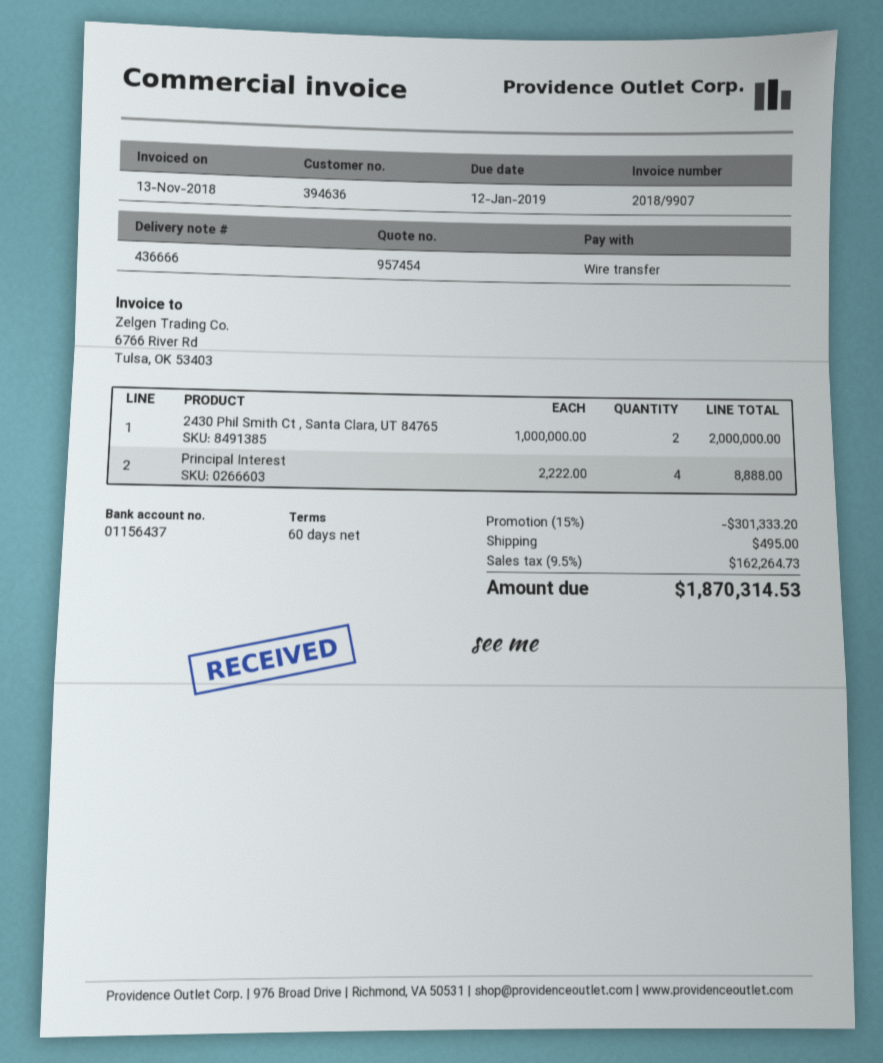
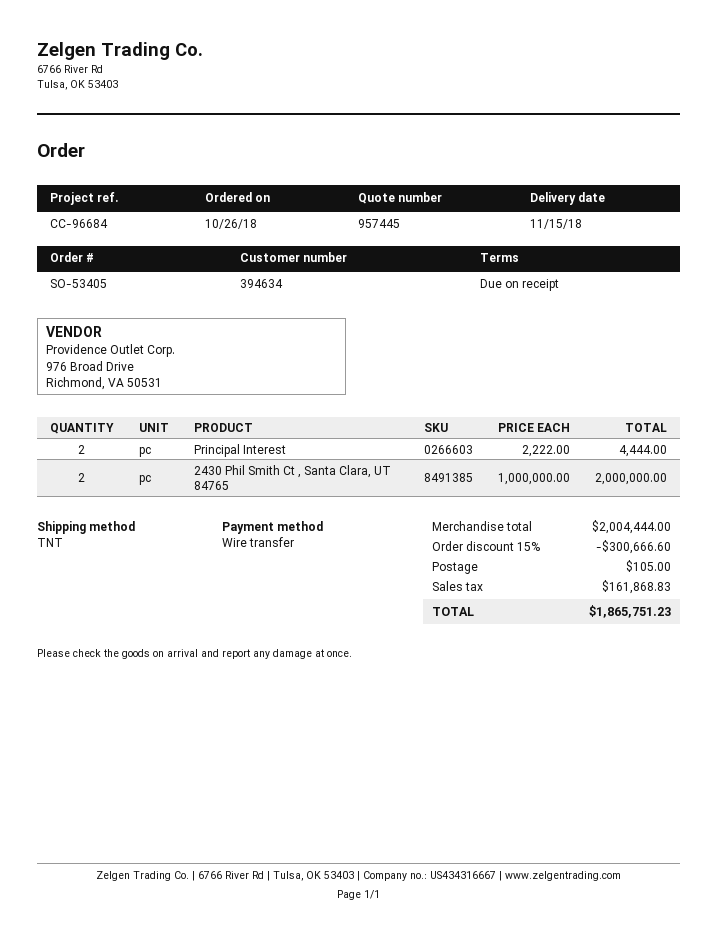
quote number: 957454 -> 957445
payment terms: 60 days -> on receipt
customer number: 394636 -> 394634
Principal Interest: 4 x 2222.00 = 8888.00 -> 2 x 2222.00 = 4444.00
discount: 15% = 301333.20 -> 15% = 300666.60
shipping: 495.00 -> 105.00
tax: 162264.73 -> 161868.83
total: 1870314.53 -> 1865751.23

